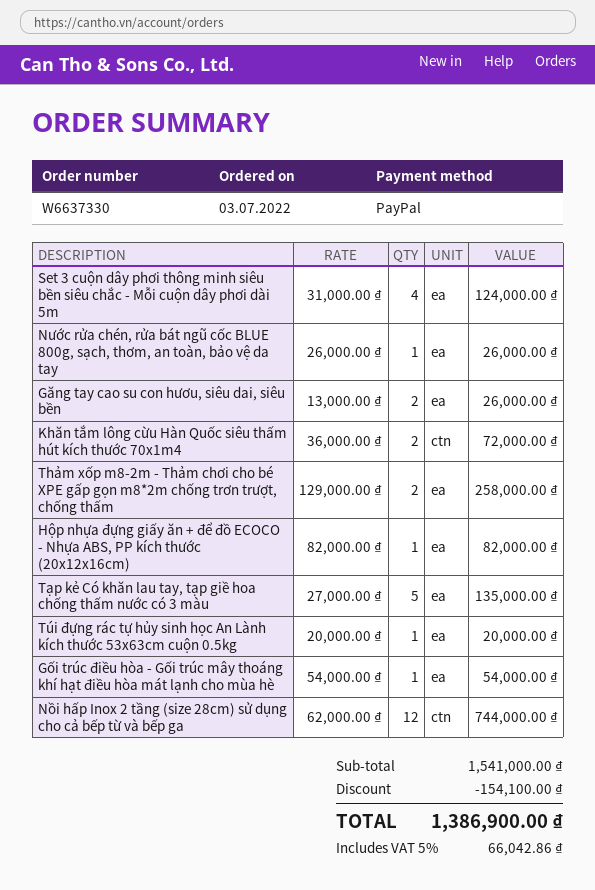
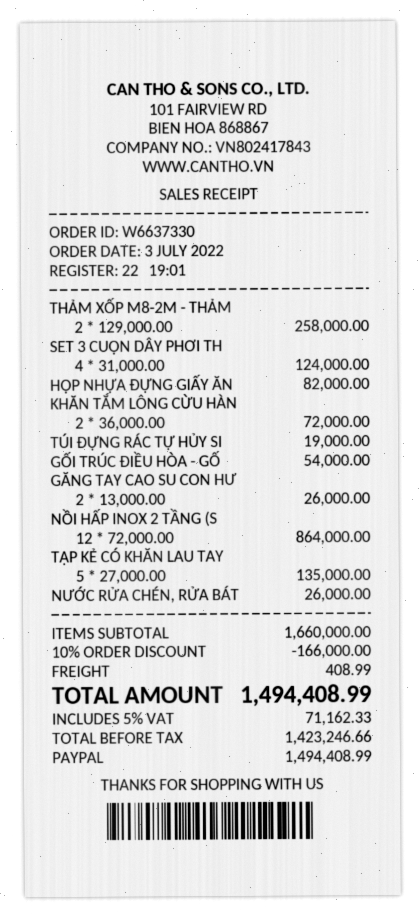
Túi đựng rác tự hủy sinh học An Lành kích thước 53x63cm cuộn 0.5kg: 1 x 20000.00 = 20000.00 -> 1 x 19000.00 = 19000.00
Nồi hấp Inox 2 tầng (size 28cm) sử dụng cho cả bếp từ và bếp ga: 12 x 62000.00 = 744000.00 -> 12 x 72000.00 = 864000.00
subtotal: 1541000.00 -> 1660000.00
discount: 154100.00 -> 166000.00
shipping: none -> 408.99
tax: 5% = 66042.86 -> 5% = 71162.33
total: 1386900.00 -> 1494408.99

